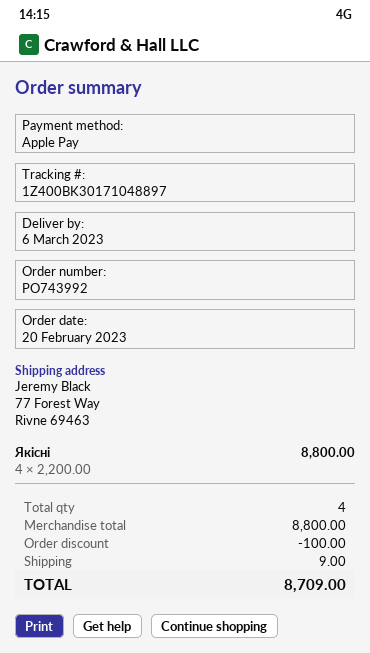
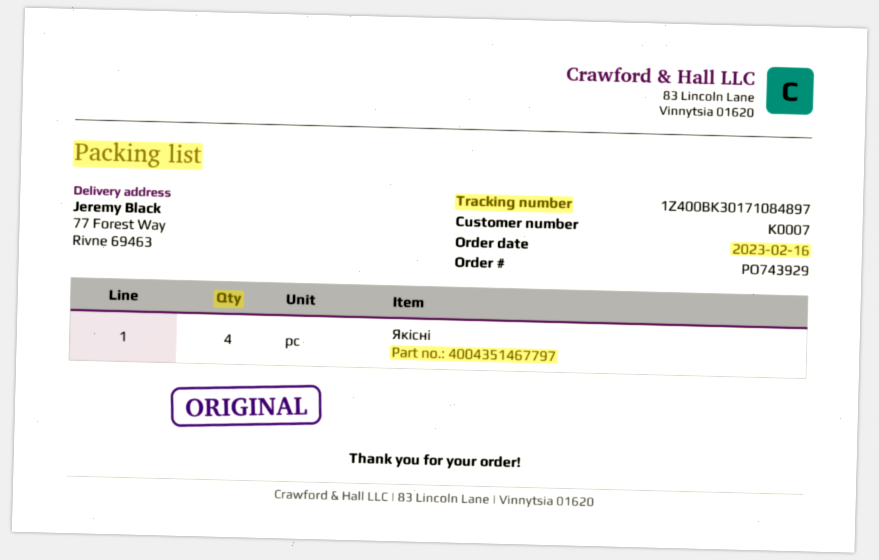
order number: PO743992 -> PO743929
order date: 2023-02-20 -> 2023-02-16
tracking number: 1Z400BK30171048897 -> 1Z400BK30171084897

